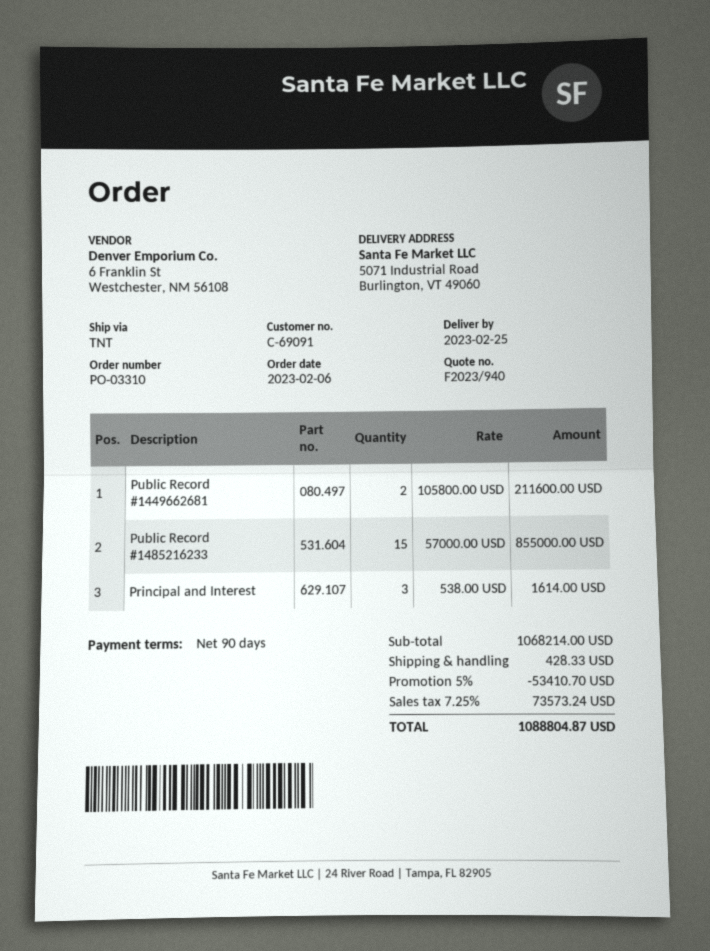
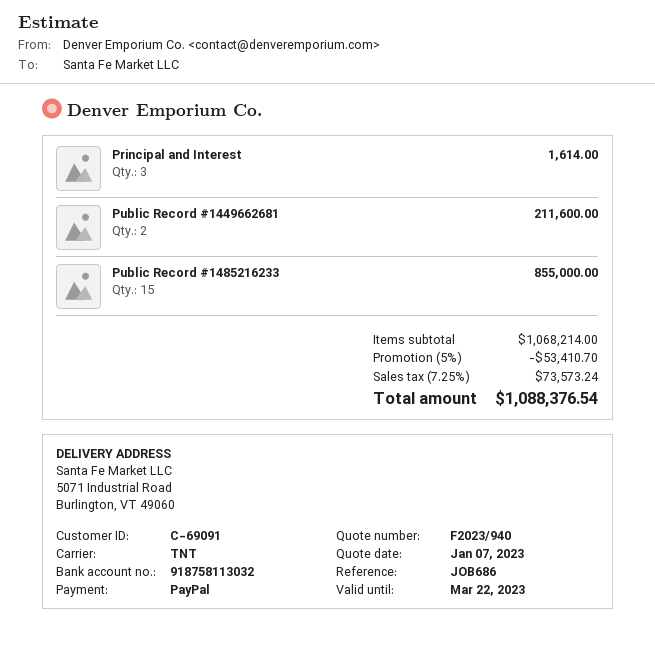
shipping: 428.33 -> none
total: 1088804.87 -> 1088376.54

